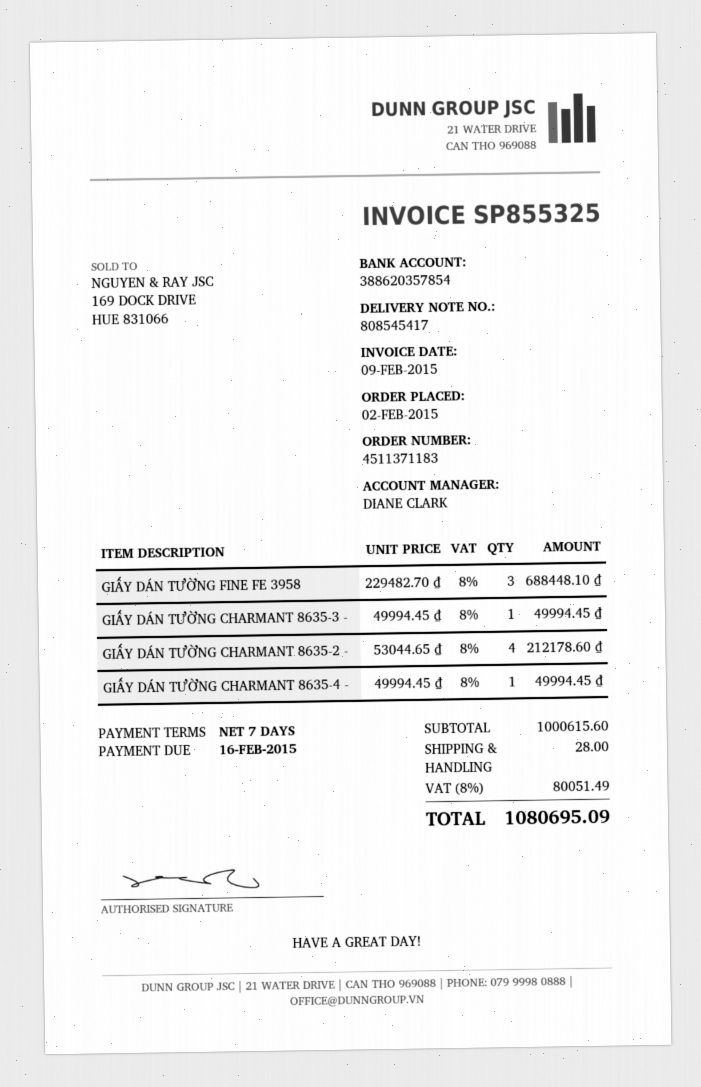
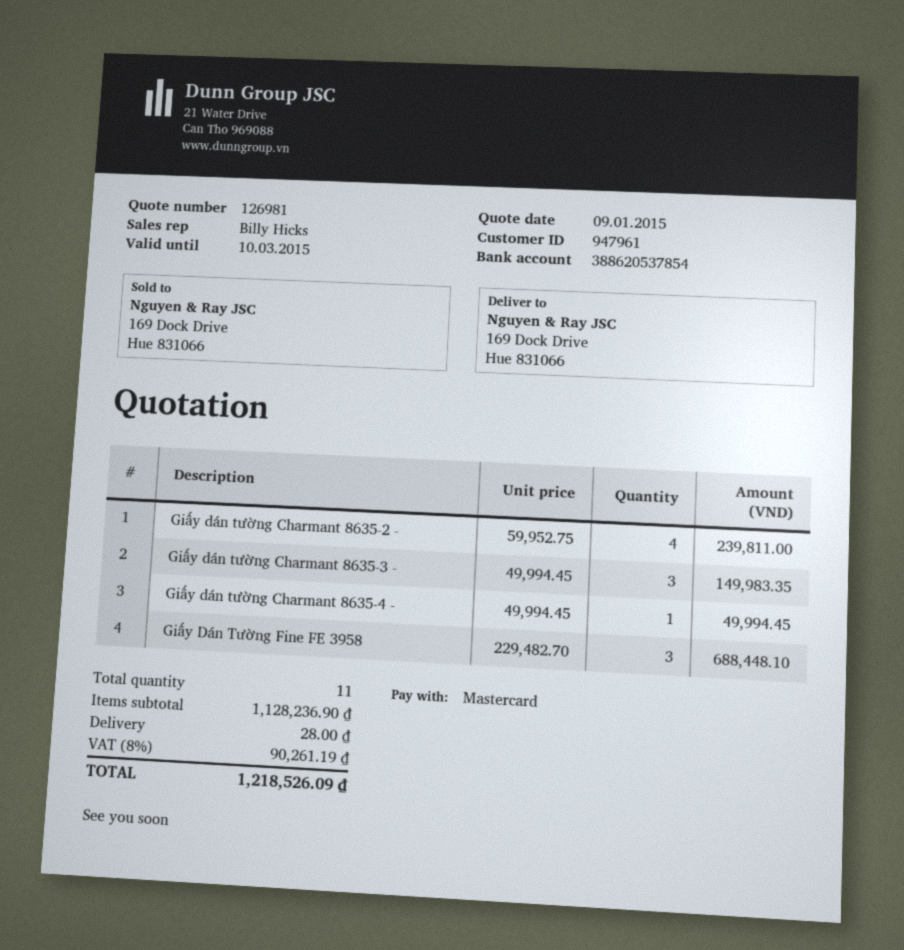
sales rep: DIANE CLARK -> Billy Hicks
bank account: 388620357854 -> 388620537854
GIẤY DÁN TƯỜNG CHARMANT 8635-3 -: 1 x 49994.45 = 49994.45 -> 3 x 49994.45 = 149983.35
GIẤY DÁN TƯỜNG CHARMANT 8635-2 -: 4 x 53044.65 = 212178.60 -> 4 x 59952.75 = 239811.00
subtotal: 1000615.60 -> 1128236.90
tax: 8% = 80051.49 -> 8% = 90261.19
total: 1080695.09 -> 1218526.09

